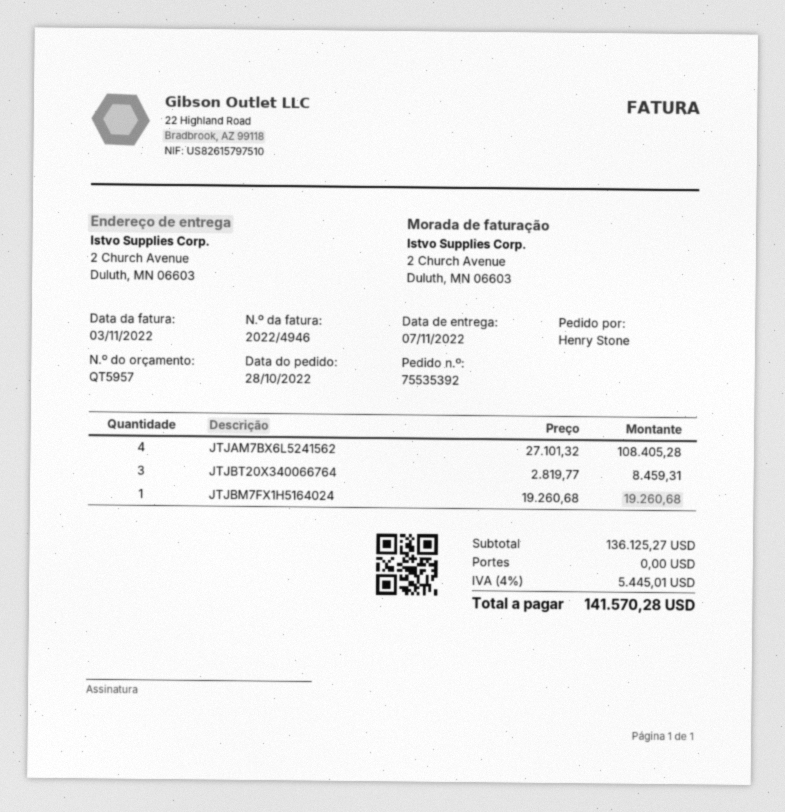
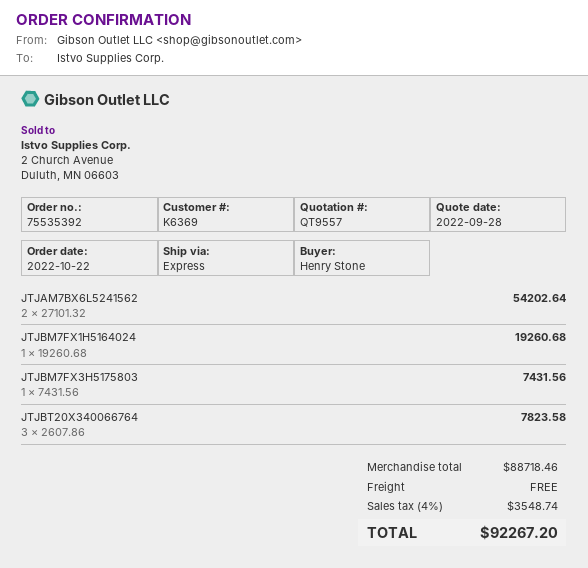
quote number: QT5957 -> QT9557
order date: 2022-10-28 -> 2022-10-22
JTJAM7BX6L5241562: 4 x 27101.32 = 108405.28 -> 2 x 27101.32 = 54202.64
JTJBT20X340066764: 3 x 2819.77 = 8459.31 -> 3 x 2607.86 = 7823.58
JTJBM7FX3H5175803: none -> 1 x 7431.56 = 7431.56
subtotal: 136125.27 -> 88718.46
tax: 4% = 5445.01 -> 4% = 3548.74
total: 141570.28 -> 92267.20

